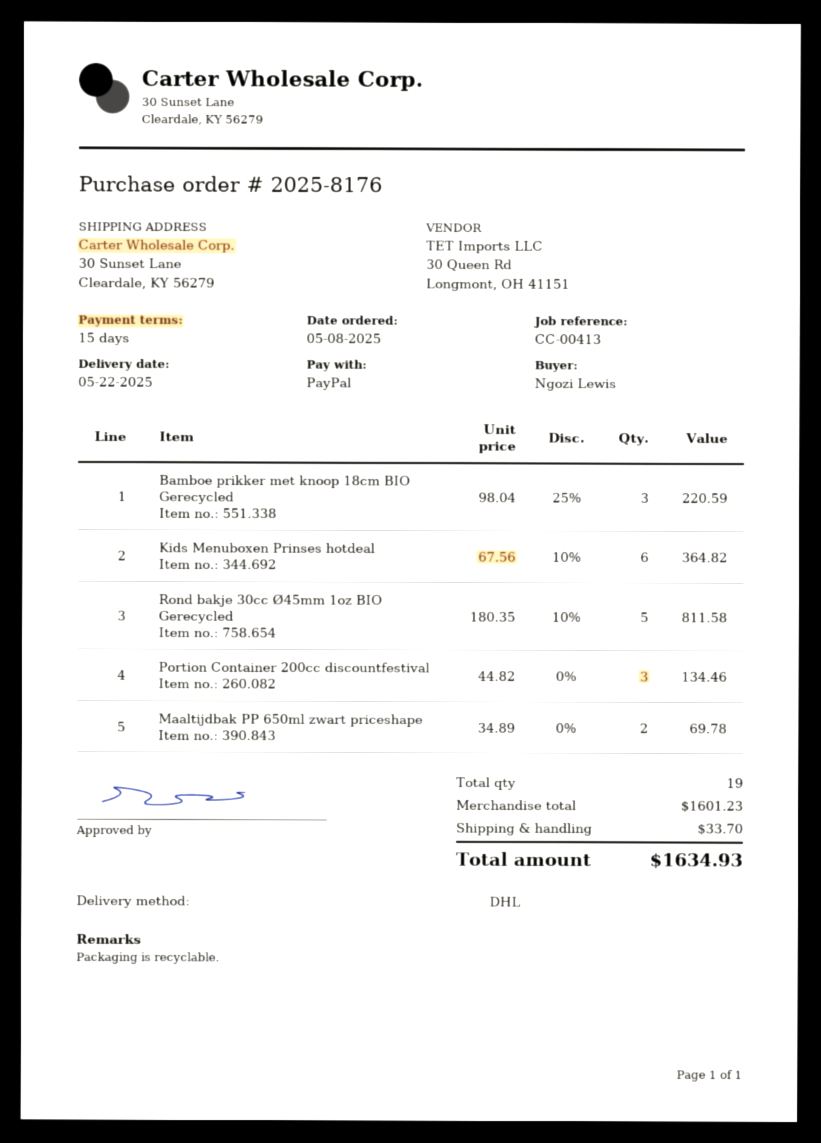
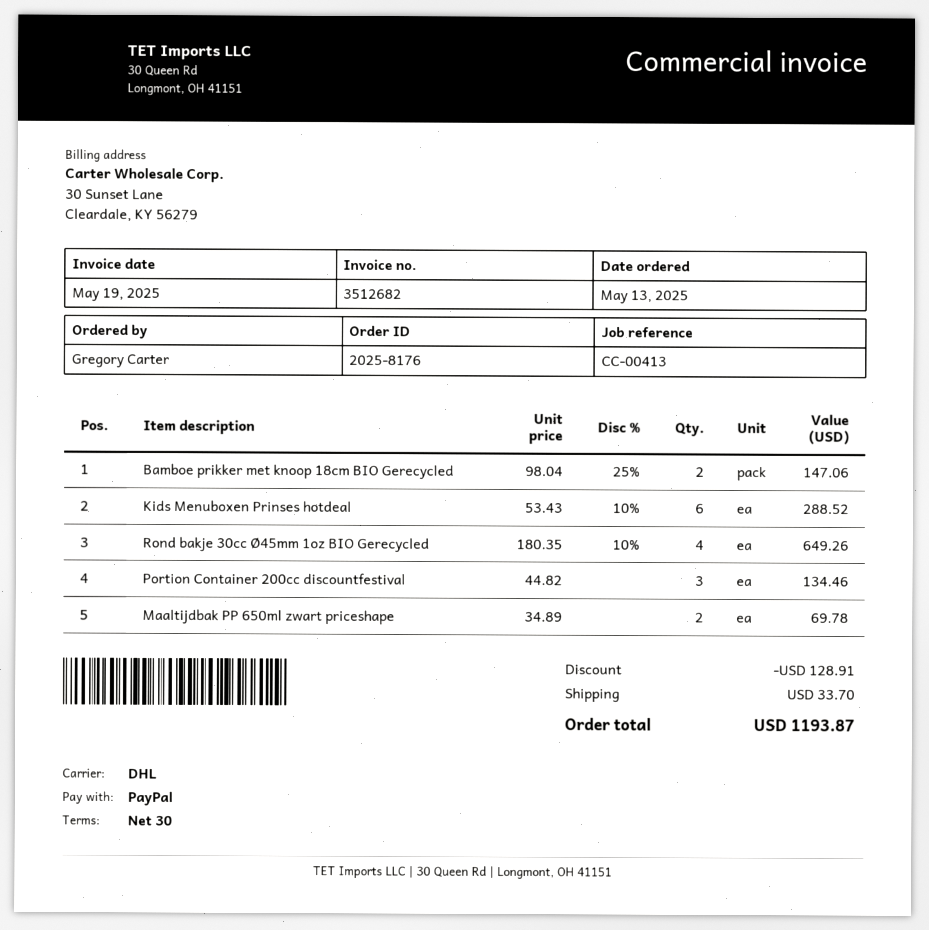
order date: 2025-05-08 -> 2025-05-13
payment terms: 15 days -> 30 days
ordered by: Ngozi Lewis -> Gregory Carter
Bamboe prikker met knoop 18cm BIO Gerecycled: 3 x 98.04 - 25% = 220.59 -> 2 x 98.04 - 25% = 147.06
Kids Menuboxen Prinses hotdeal: 6 x 67.56 - 10% = 364.82 -> 6 x 53.43 - 10% = 288.52
Rond bakje 30cc Ø45mm 1oz BIO Gerecycled: 5 x 180.35 - 10% = 811.58 -> 4 x 180.35 - 10% = 649.26
discount: none -> 128.91
total: 1634.93 -> 1193.87

